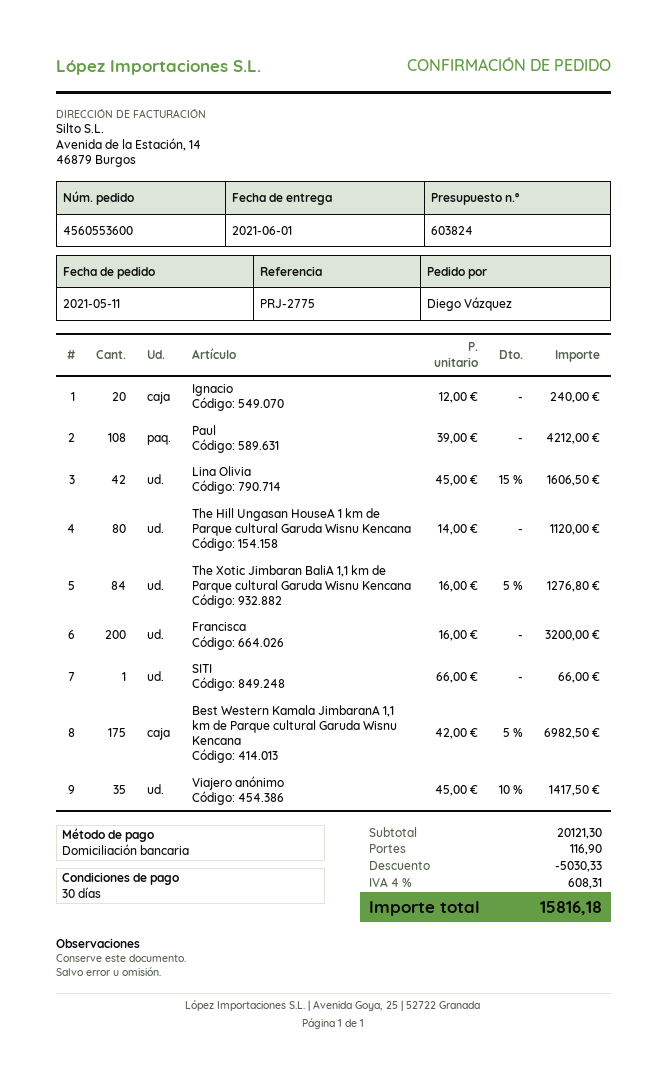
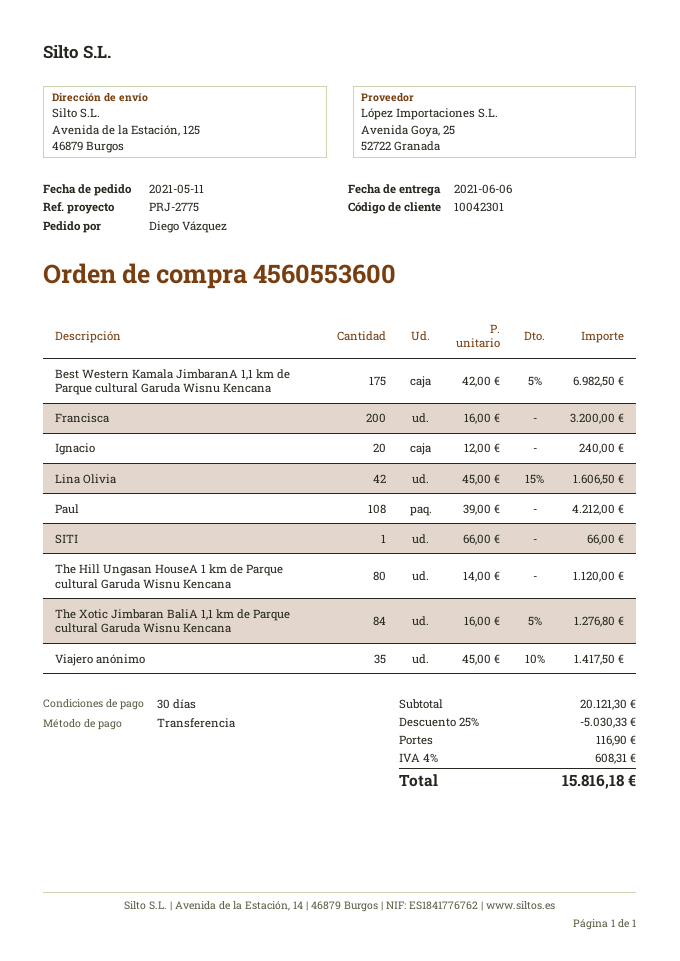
delivery date: 2021-06-01 -> 2021-06-06
payment method: direct debit -> bank transfer

